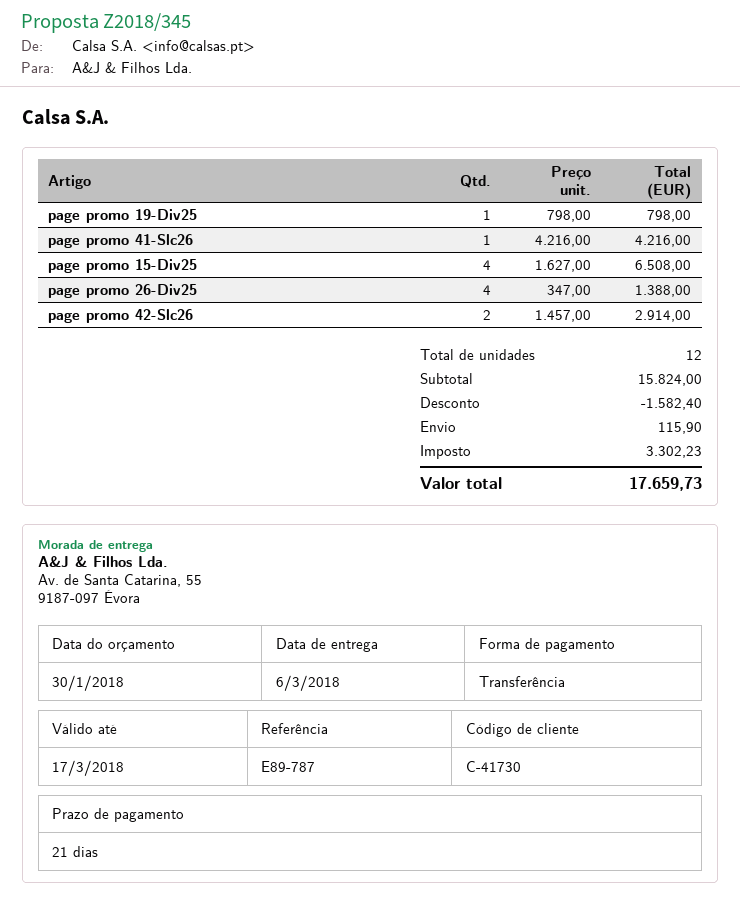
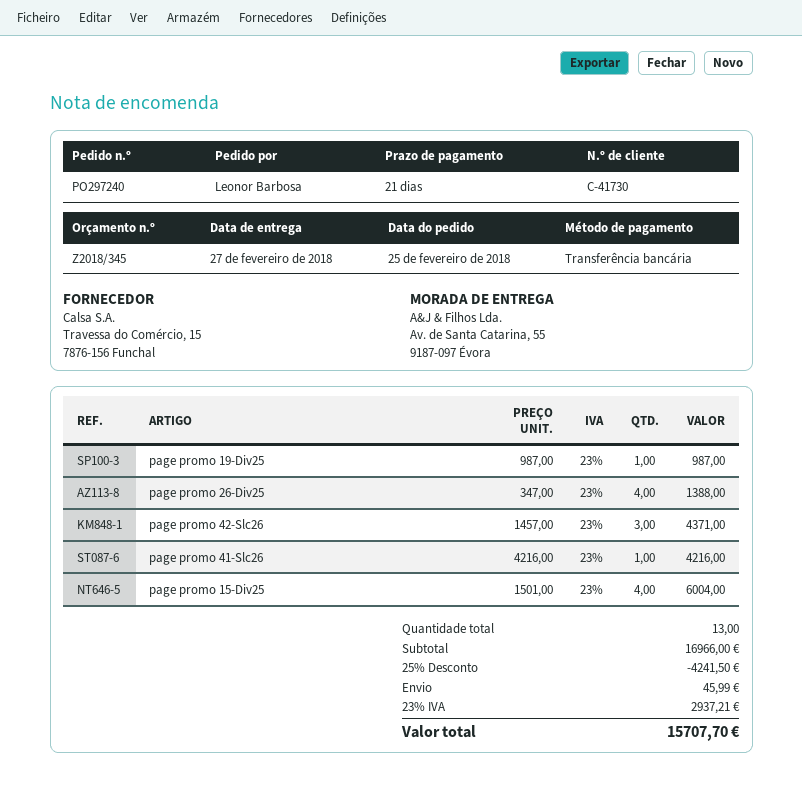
delivery date: 2018-03-06 -> 2018-02-27
page promo 19-Div25: 1 x 798.00 = 798.00 -> 1 x 987.00 = 987.00
page promo 15-Div25: 4 x 1627.00 = 6508.00 -> 4 x 1501.00 = 6004.00
page promo 42-Slc26: 2 x 1457.00 = 2914.00 -> 3 x 1457.00 = 4371.00
total quantity: 12 -> 13
subtotal: 15824.00 -> 16966.00
discount: 1582.40 -> 4241.50
shipping: 115.90 -> 45.99
tax: 3302.23 -> 2937.21
total: 17659.73 -> 15707.70

